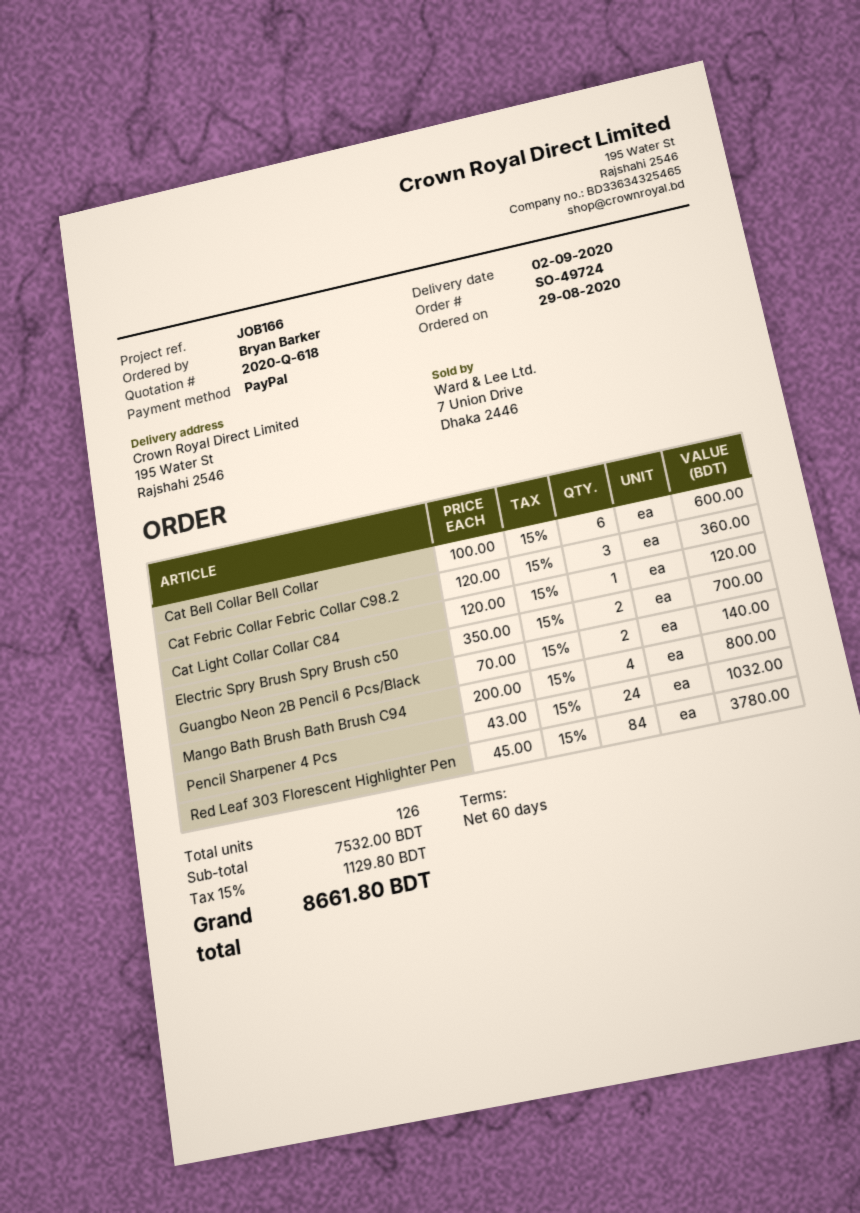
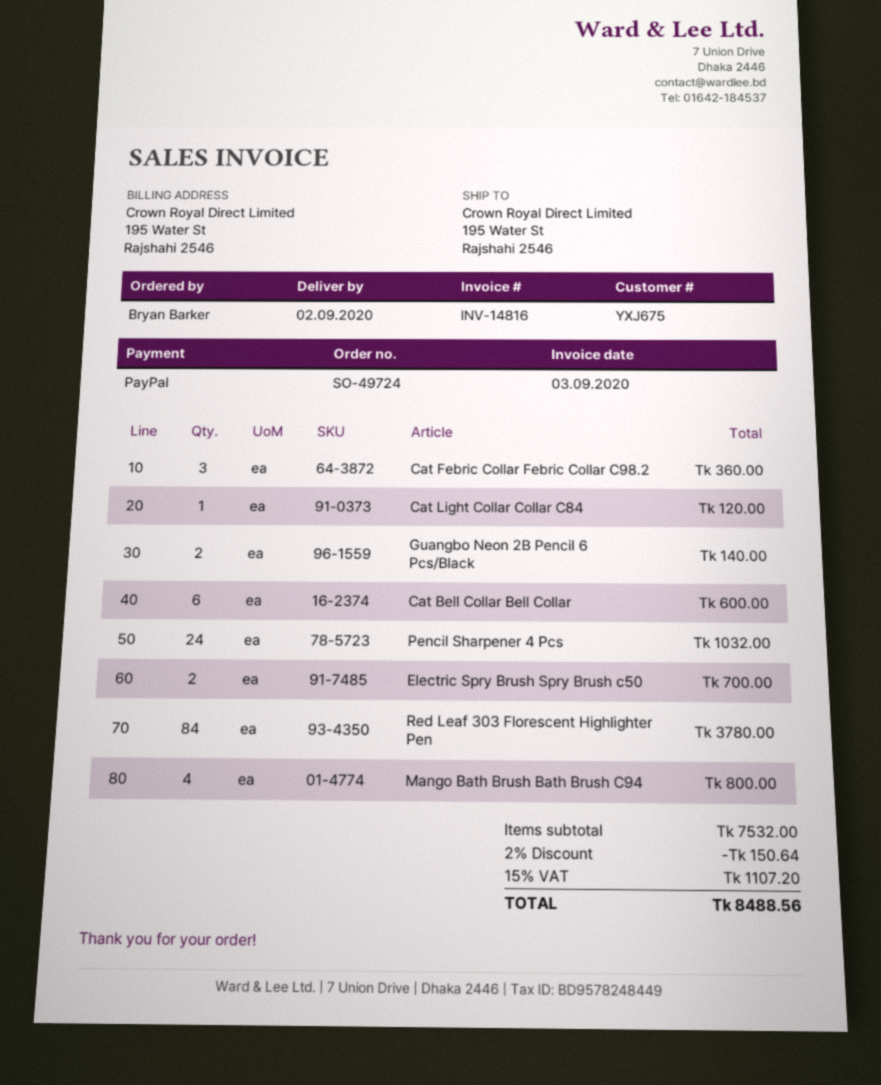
discount: none -> 2% = 150.64
tax: 15% = 1129.80 -> 15% = 1107.20
total: 8661.80 -> 8488.56

